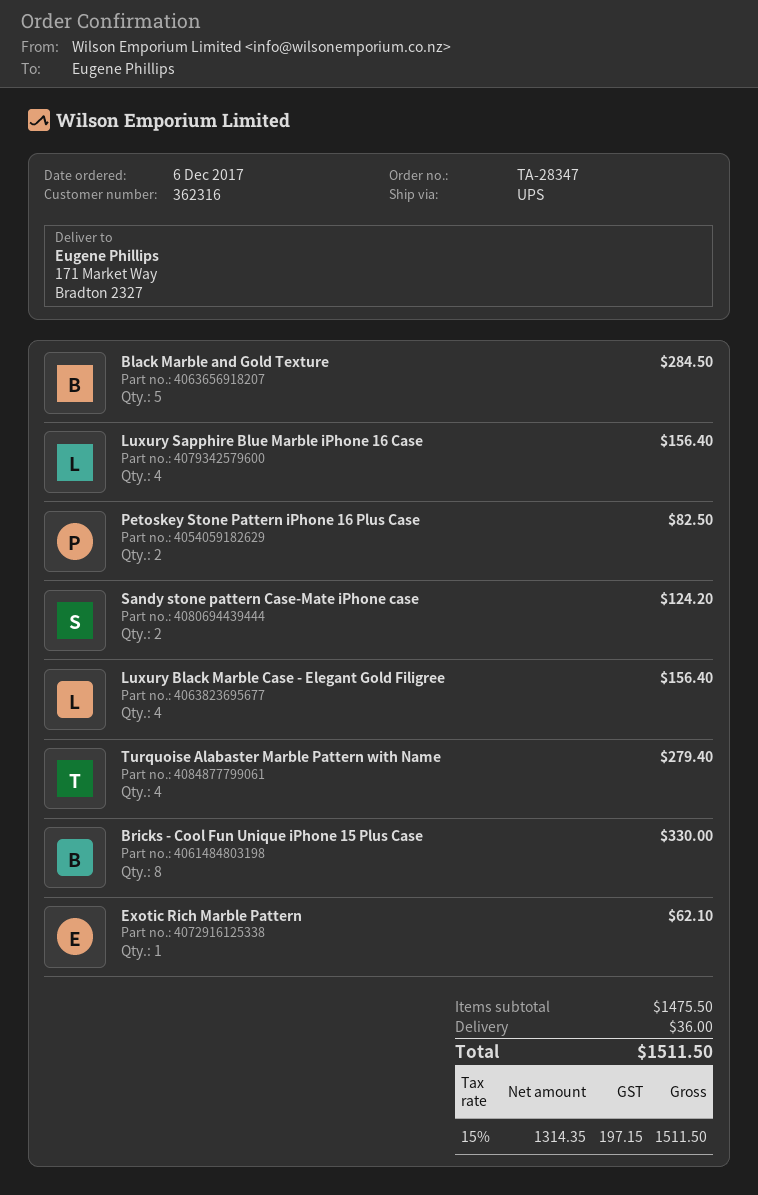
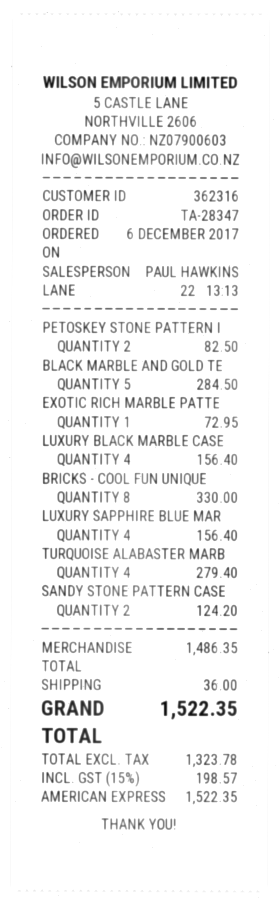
Exotic Rich Marble Pattern: 1 for 62.10 -> 1 for 72.95
subtotal: 1475.50 -> 1486.35
net: 1314.35 -> 1323.78
tax: 15% = 197.15 -> 15% = 198.57
total: 1511.50 -> 1522.35

